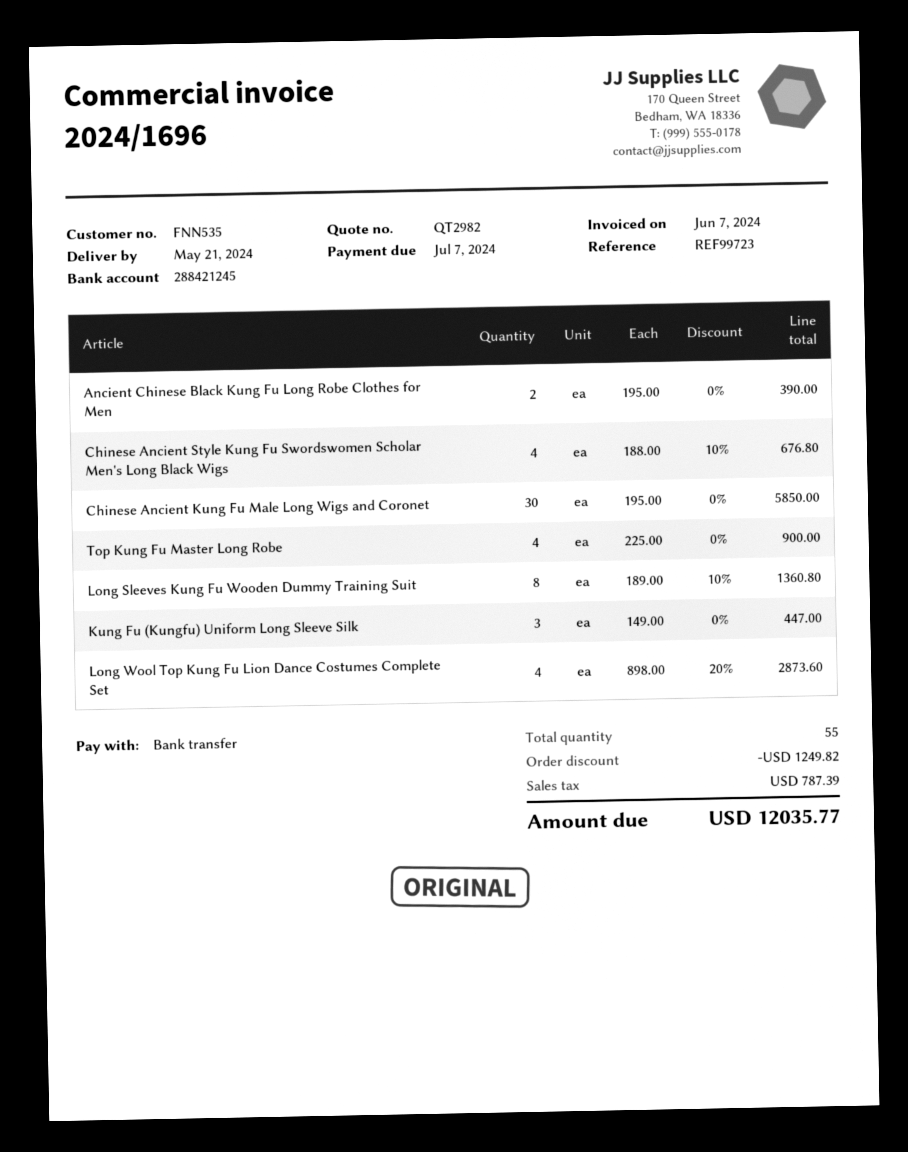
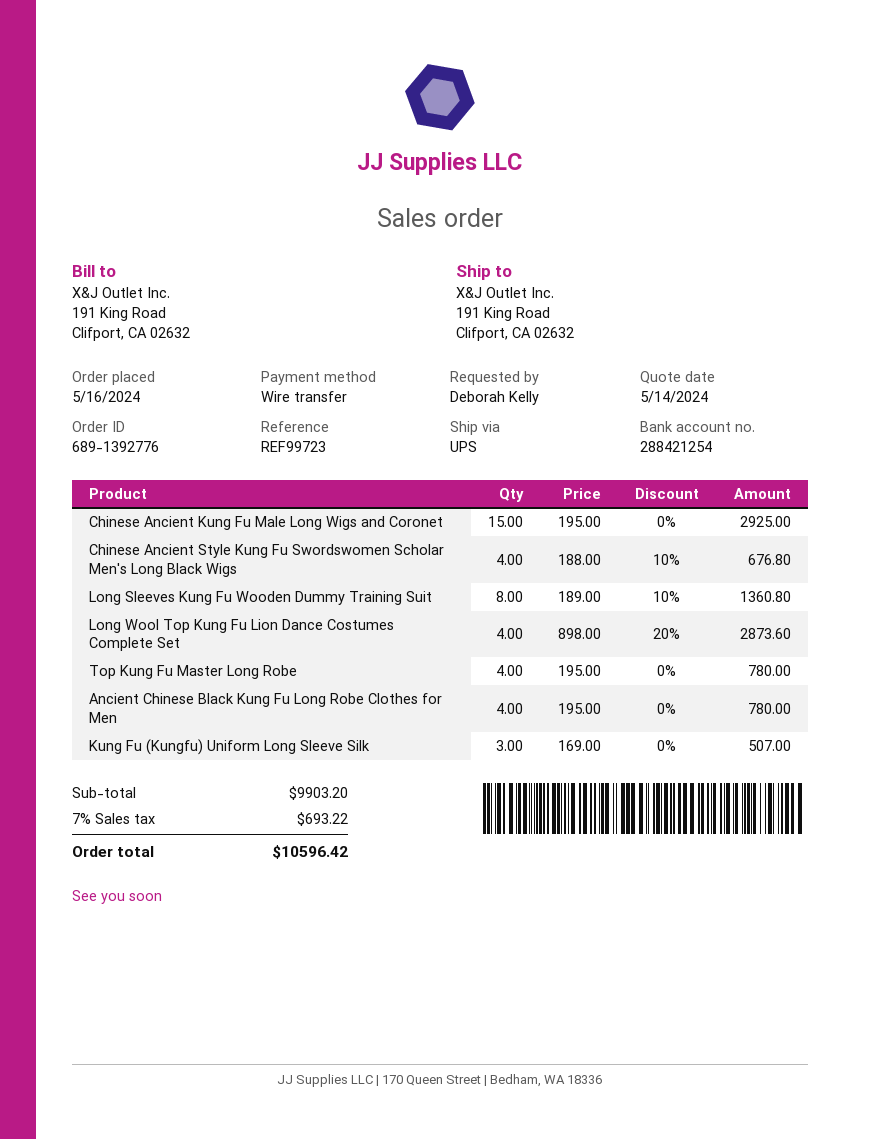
bank account: 288421245 -> 288421254
Ancient Chinese Black Kung Fu Long Robe Clothes for Men: 2 x 195.00 = 390.00 -> 4 x 195.00 = 780.00
Chinese Ancient Kung Fu Male Long Wigs and Coronet: 30 x 195.00 = 5850.00 -> 15 x 195.00 = 2925.00
Top Kung Fu Master Long Robe: 4 x 225.00 = 900.00 -> 4 x 195.00 = 780.00
Kung Fu (Kungfu) Uniform Long Sleeve Silk: 3 x 149.00 = 447.00 -> 3 x 169.00 = 507.00
discount: 1249.82 -> none
tax: 787.39 -> 693.22
total: 12035.77 -> 10596.42

